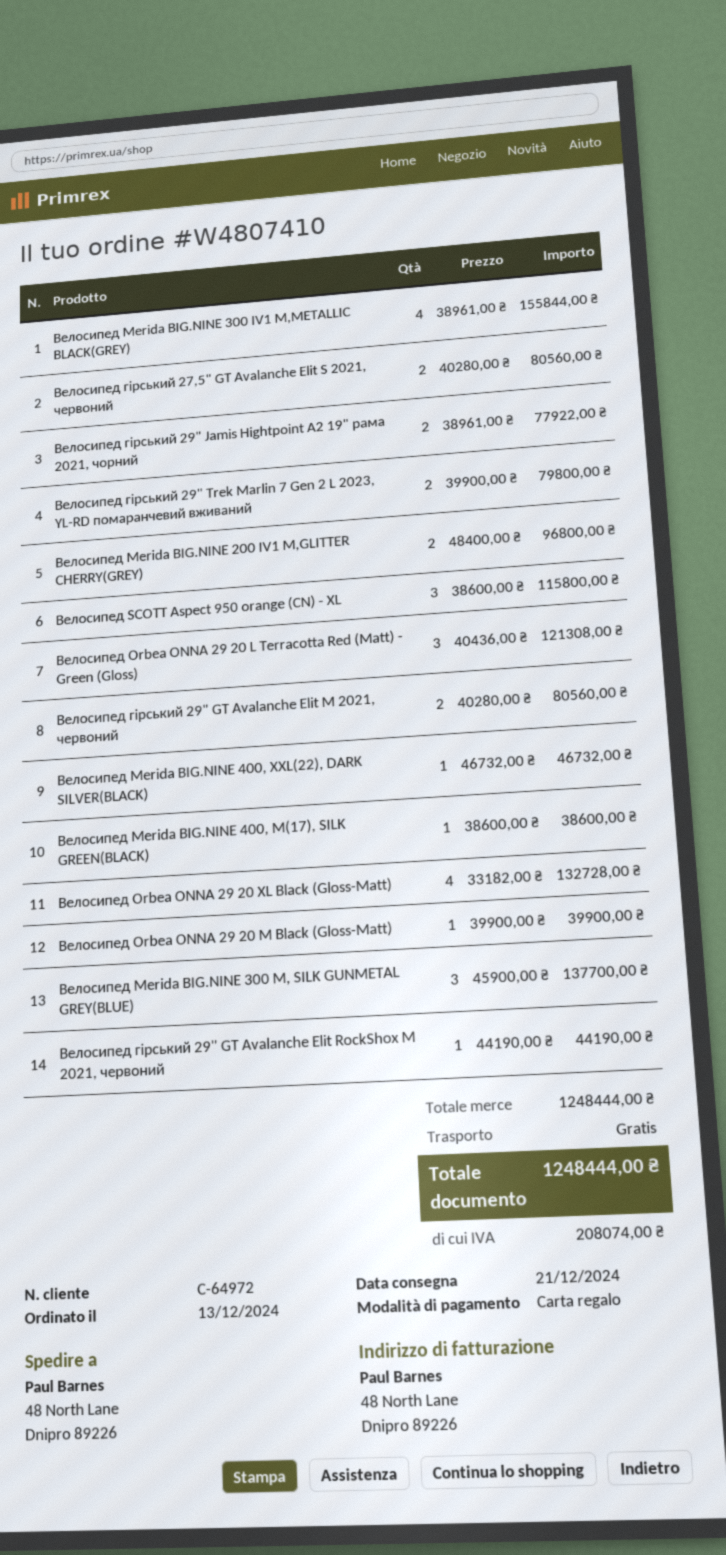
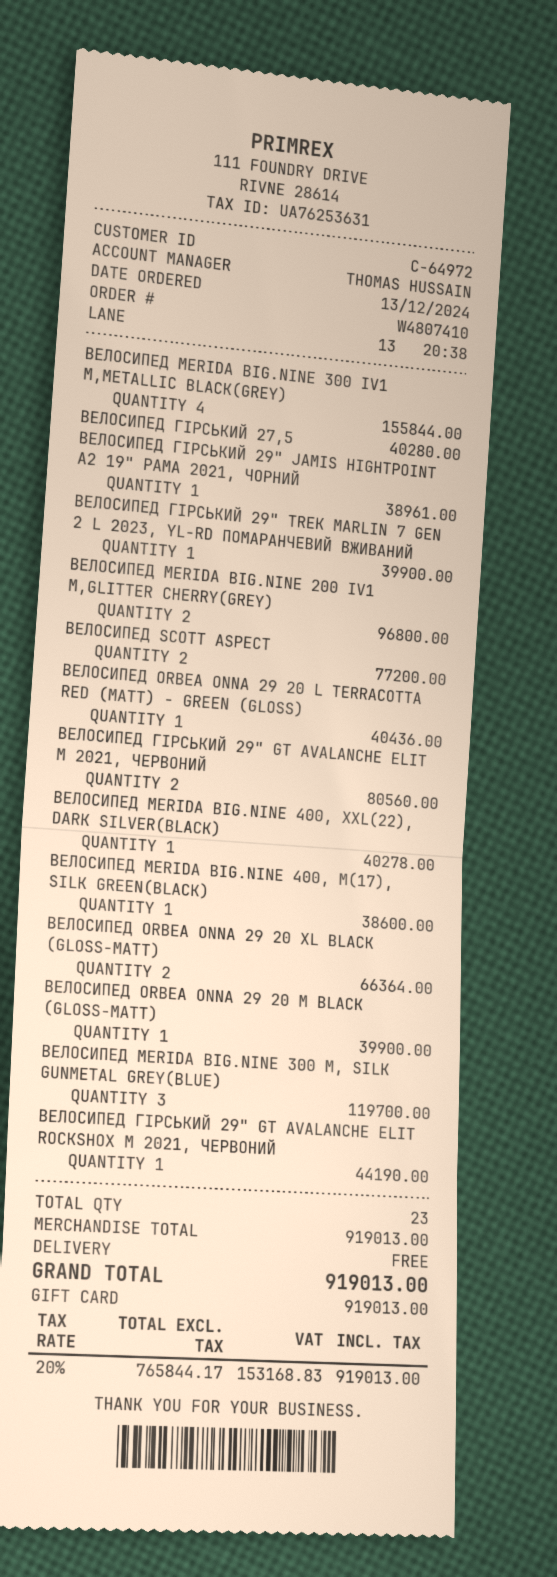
Велосипед гірський 27,5" GT Avalanche Elit S 2021, червоний: 2 for 80560.00 -> 1 for 40280.00
Велосипед гірський 29" Jamis Hightpoint A2 19" рама 2021, чорний: 2 for 77922.00 -> 1 for 38961.00
Велосипед гірський 29" Trek Marlin 7 Gen 2 L 2023, YL-RD помаранчевий вживаний: 2 for 79800.00 -> 1 for 39900.00
Велосипед SCOTT Aspect 950 orange (CN) - XL: 3 for 115800.00 -> 2 for 77200.00
Велосипед Orbea ONNA 29 20 L Terracotta Red (Matt) - Green (Gloss): 3 for 121308.00 -> 1 for 40436.00
Велосипед Merida BIG.NINE 400, XXL(22), DARK SILVER(BLACK): 1 for 46732.00 -> 1 for 40278.00
Велосипед Orbea ONNA 29 20 XL Black (Gloss-Matt): 4 for 132728.00 -> 2 for 66364.00
Велосипед Merida BIG.NINE 300 M, SILK GUNMETAL GREY(BLUE): 3 for 137700.00 -> 3 for 119700.00
subtotal: 1248444.00 -> 919013.00
tax: 208074.00 -> 153168.83
total: 1248444.00 -> 919013.00

